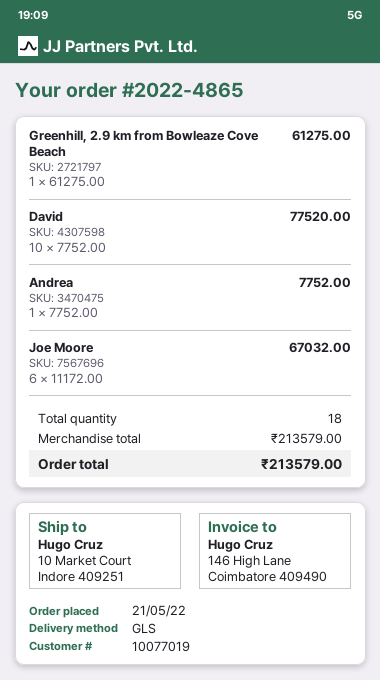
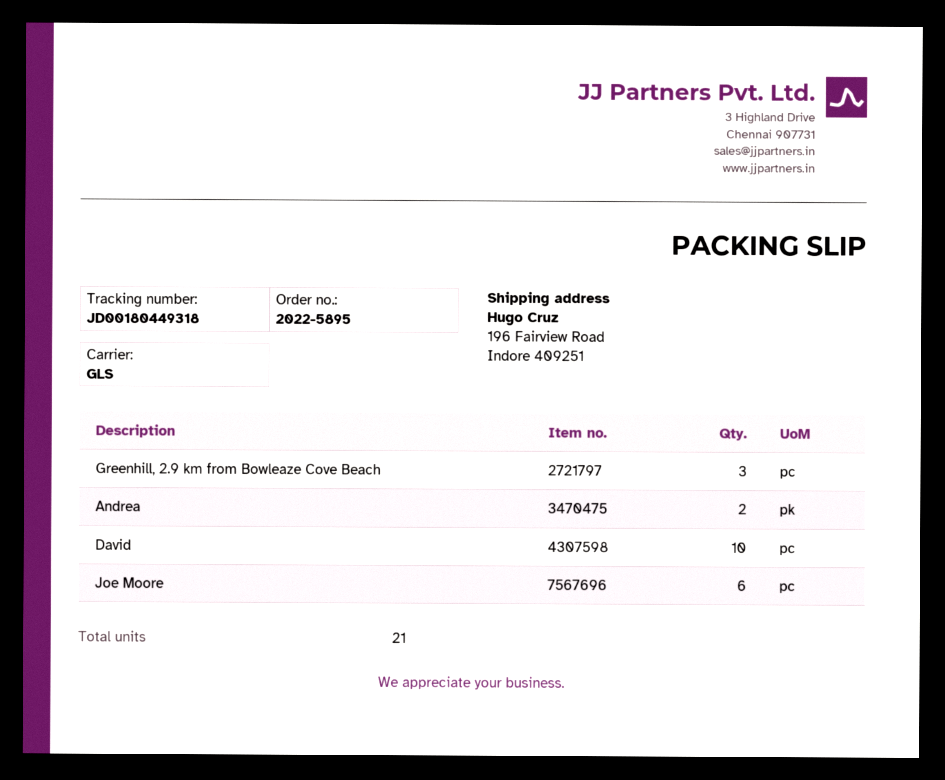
order number: 2022-4865 -> 2022-5895
ship to: 10 Market Court, Indore 409251 -> 196 Fairview Road, Indore 409251
Greenhill, 2.9 km from Bowleaze Cove Beach: 1 -> 3
Andrea: 1 -> 2
total quantity: 18 -> 21

